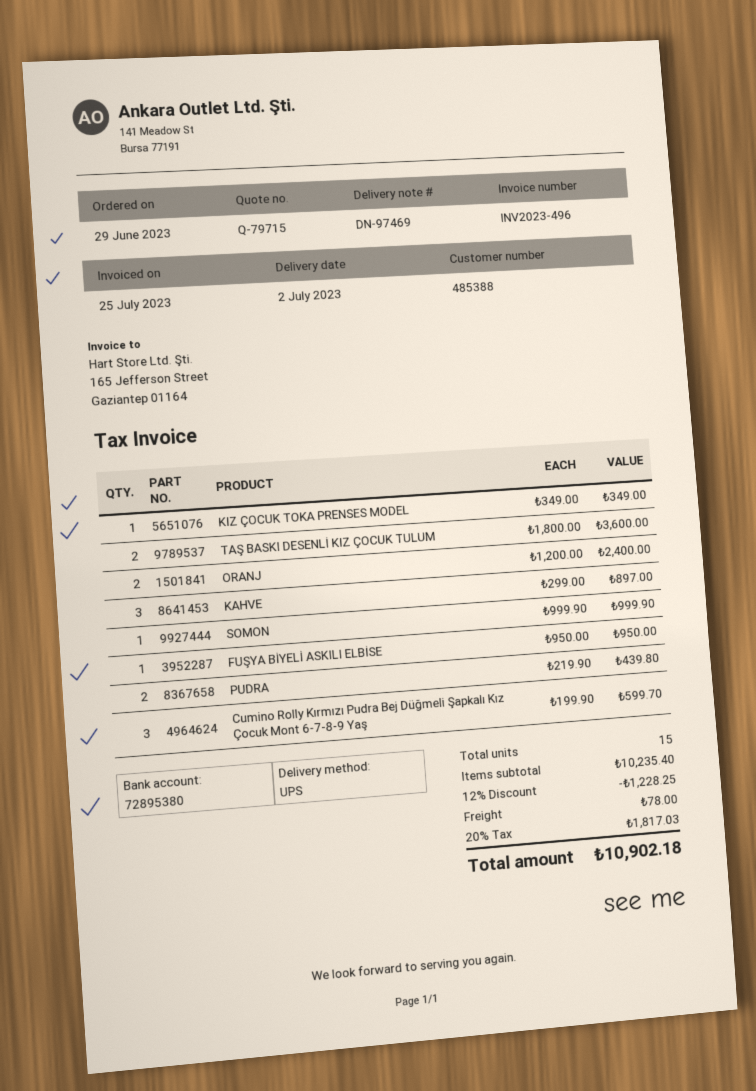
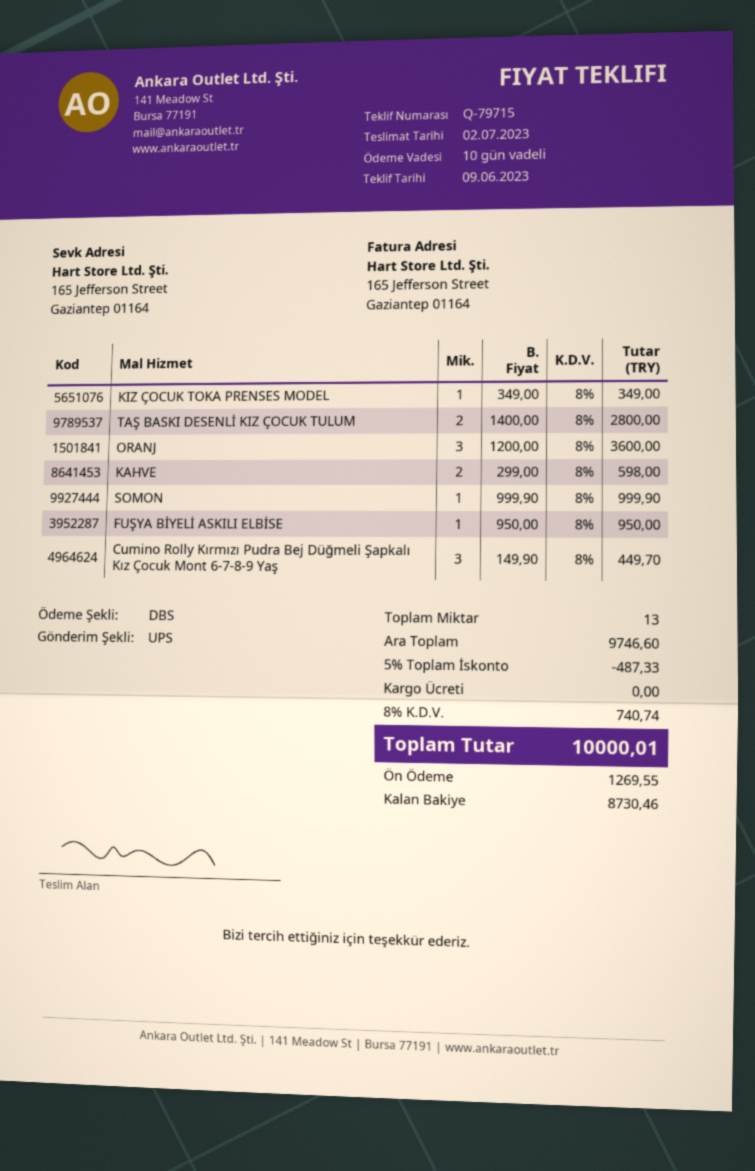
TAŞ BASKI DESENLİ KIZ ÇOCUK TULUM: 2 x 1800.00 = 3600.00 -> 2 x 1400.00 = 2800.00
ORANJ: 2 x 1200.00 = 2400.00 -> 3 x 1200.00 = 3600.00
KAHVE: 3 x 299.00 = 897.00 -> 2 x 299.00 = 598.00
PUDRA: 2 x 219.90 = 439.80 -> none
Cumino Rolly Kırmızı Pudra Bej Düğmeli Şapkalı Kız Çocuk Mont 6-7-8-9 Yaş: 3 x 199.90 = 599.70 -> 3 x 149.90 = 449.70
total quantity: 15 -> 13
subtotal: 10235.40 -> 9746.60
discount: 12% = 1228.25 -> 5% = 487.33
shipping: 78.00 -> 0.00
tax: 20% = 1817.03 -> 8% = 740.74
total: 10902.18 -> 10000.01

